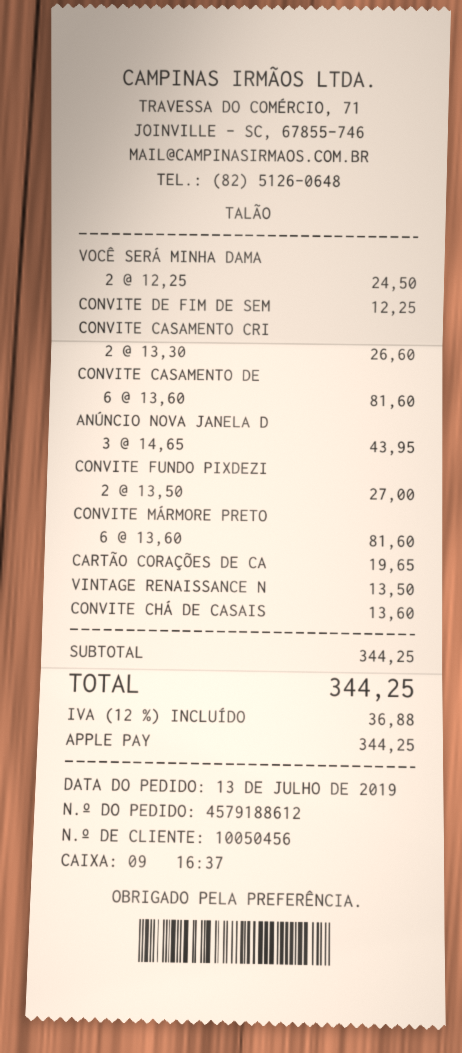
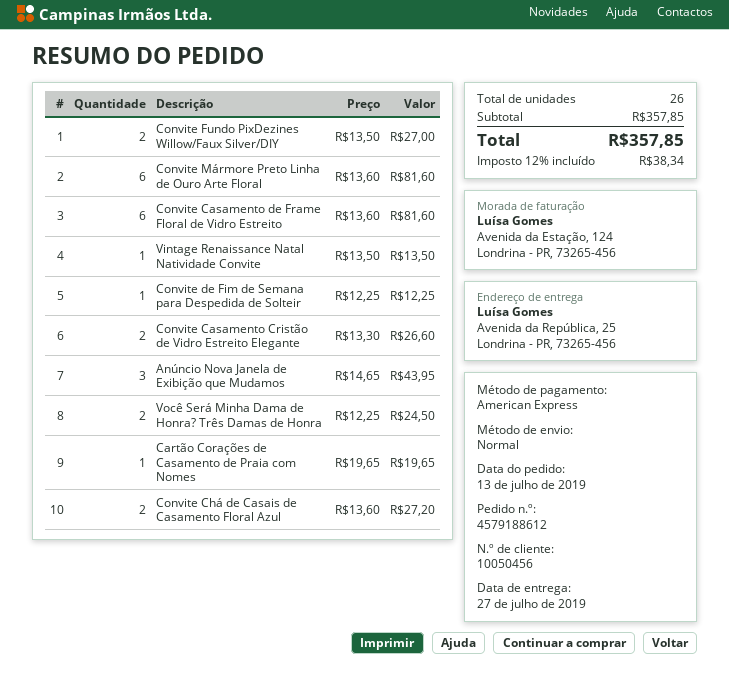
payment method: Apple Pay -> American Express
CONVITE CHÁ DE CASAIS: 1 x 13.60 = 13.60 -> 2 x 13.60 = 27.20
subtotal: 344.25 -> 357.85
tax: 12% = 36.88 -> 12% = 38.34
total: 344.25 -> 357.85

